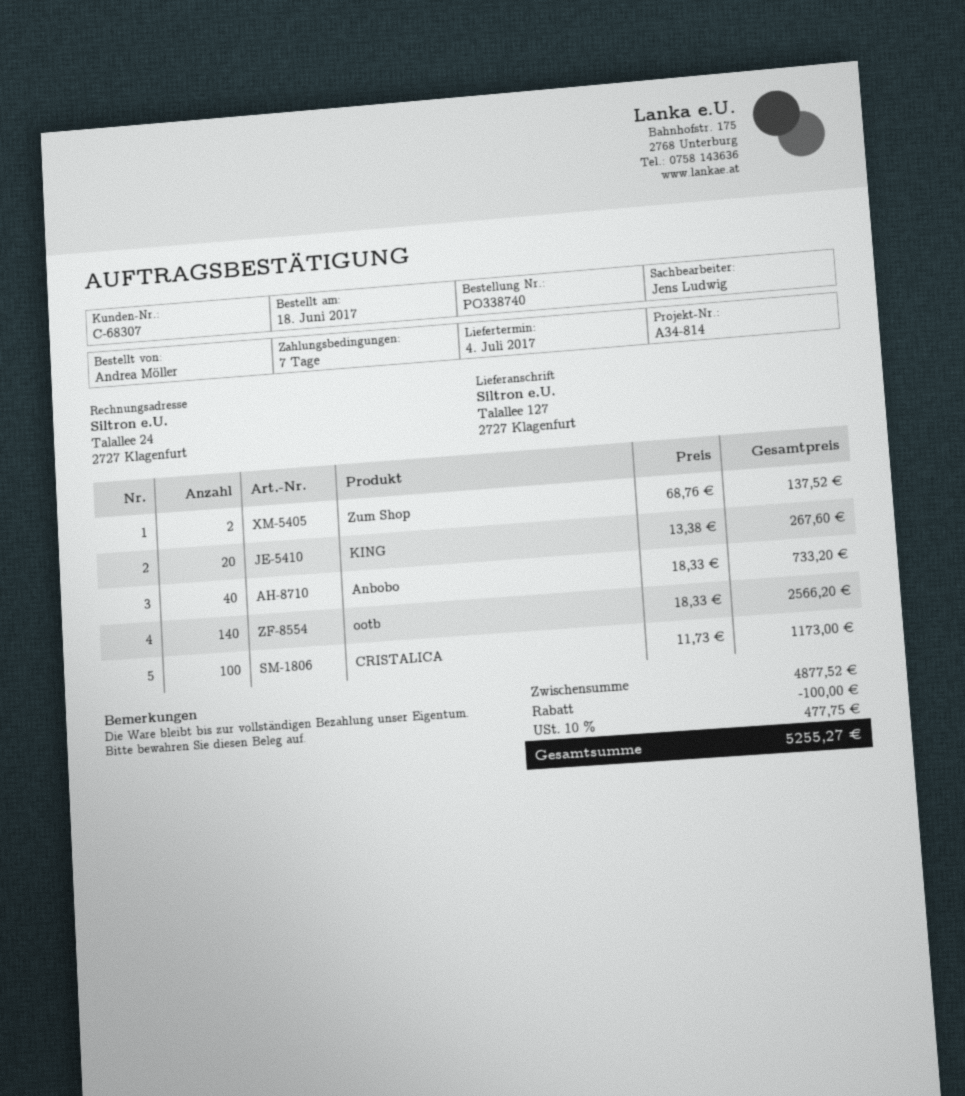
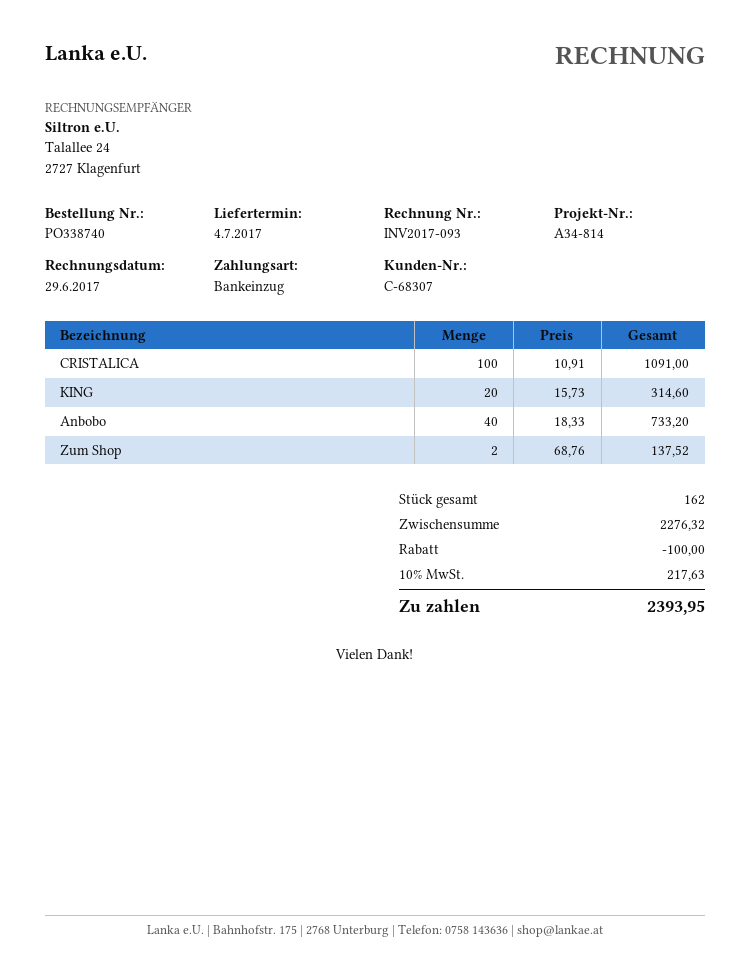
KING: 20 x 13.38 = 267.60 -> 20 x 15.73 = 314.60
ootb: 140 x 18.33 = 2566.20 -> none
CRISTALICA: 100 x 11.73 = 1173.00 -> 100 x 10.91 = 1091.00
subtotal: 4877.52 -> 2276.32
tax: 10% = 477.75 -> 10% = 217.63
total: 5255.27 -> 2393.95

